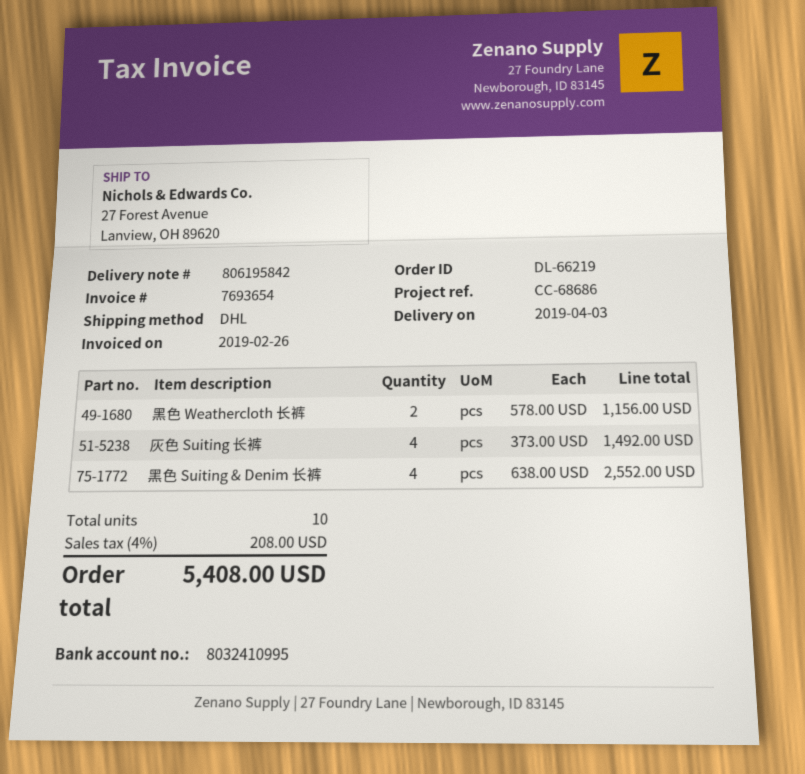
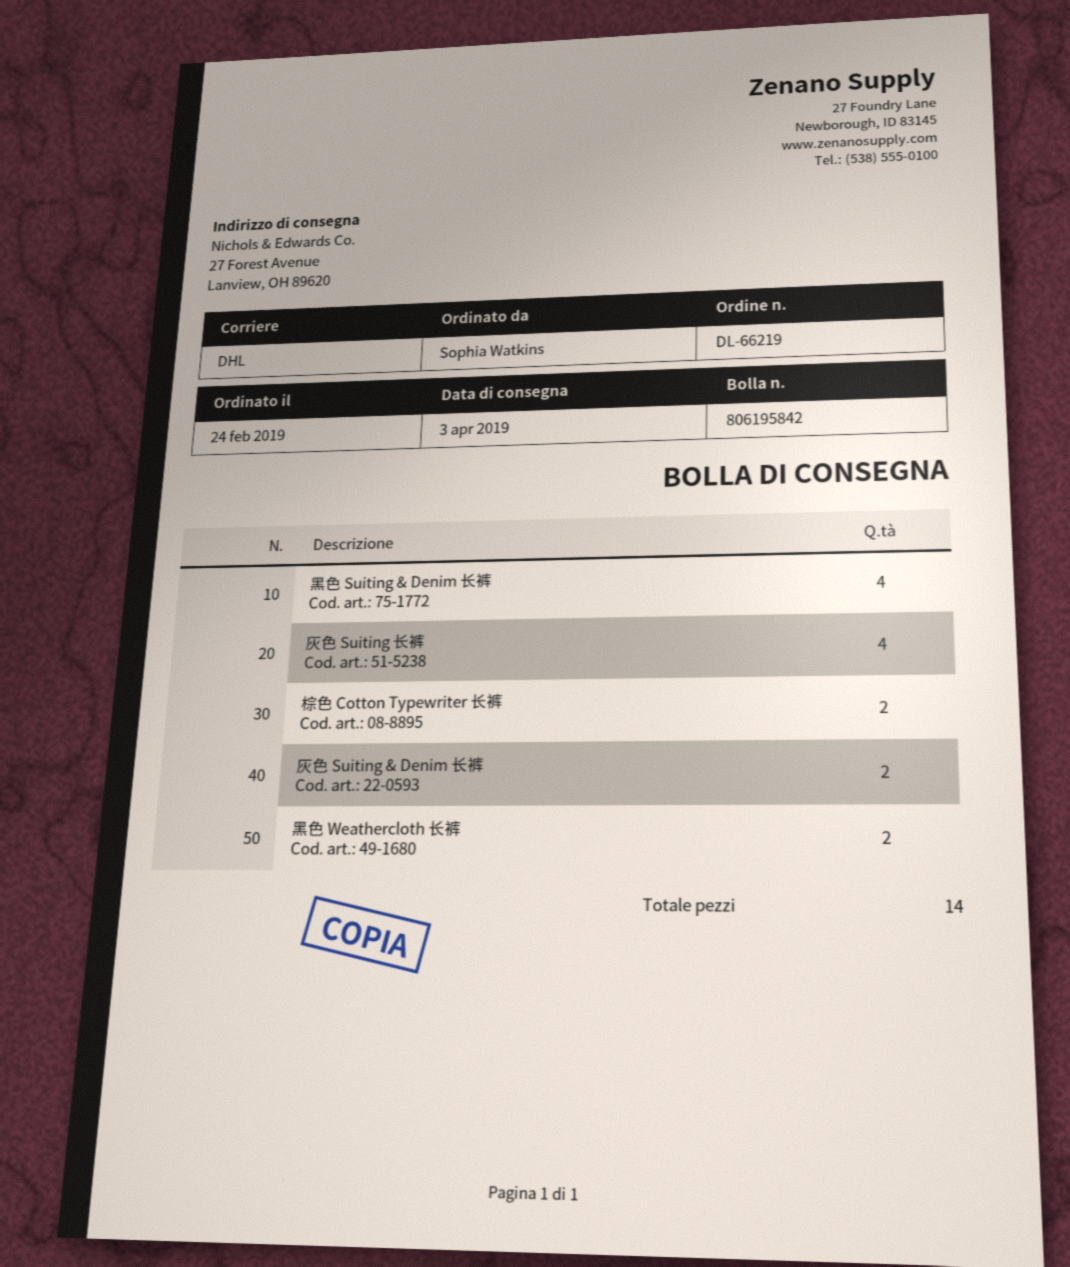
棕色 Cotton Typewriter 长裤: none -> 2
灰色 Suiting & Denim 长裤: none -> 2
total quantity: 10 -> 14

